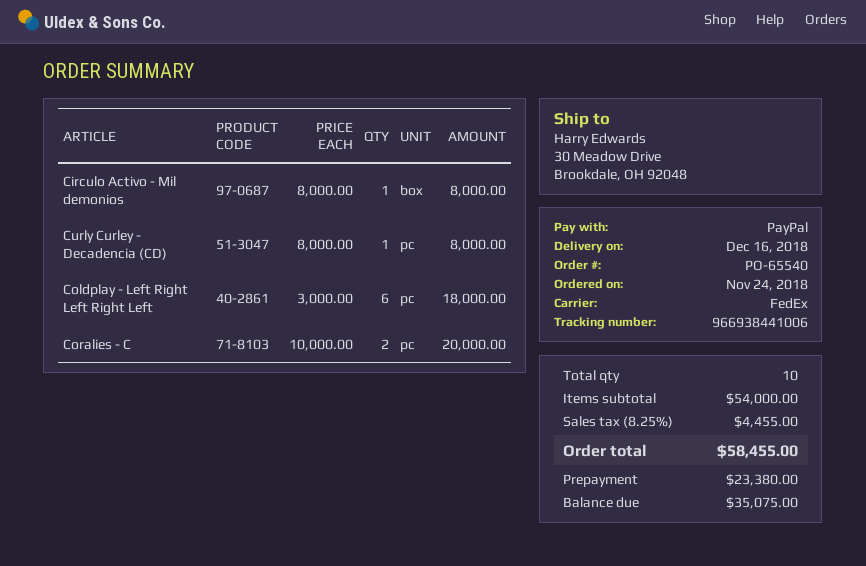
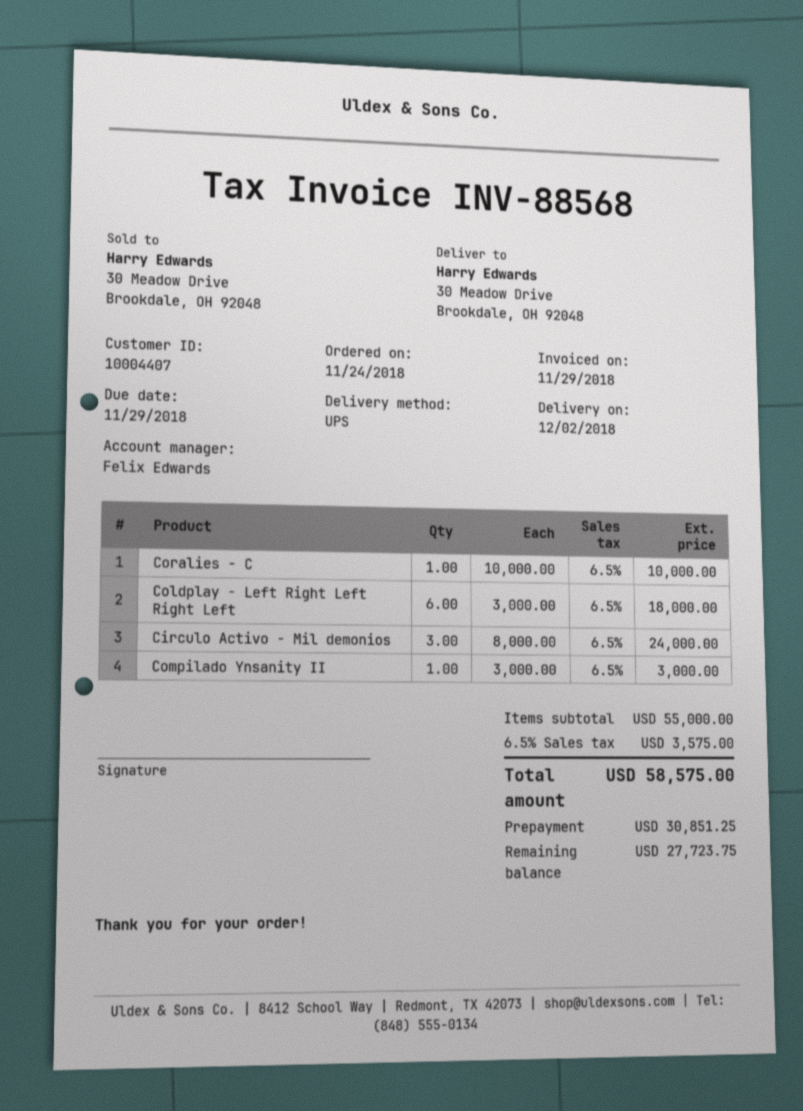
delivery date: 2018-12-16 -> 2018-12-02
shipping method: FedEx -> UPS
Circulo Activo - Mil demonios: 1 x 8000.00 = 8000.00 -> 3 x 8000.00 = 24000.00
Curly Curley - Decadencia (CD): 1 x 8000.00 = 8000.00 -> none
Coralies - C: 2 x 10000.00 = 20000.00 -> 1 x 10000.00 = 10000.00
Compilado Ynsanity II: none -> 1 x 3000.00 = 3000.00
subtotal: 54000.00 -> 55000.00
tax: 8.25% = 4455.00 -> 6.5% = 3575.00
total: 58455.00 -> 58575.00
deposit: 23380.00 -> 30851.25
balance: 35075.00 -> 27723.75

